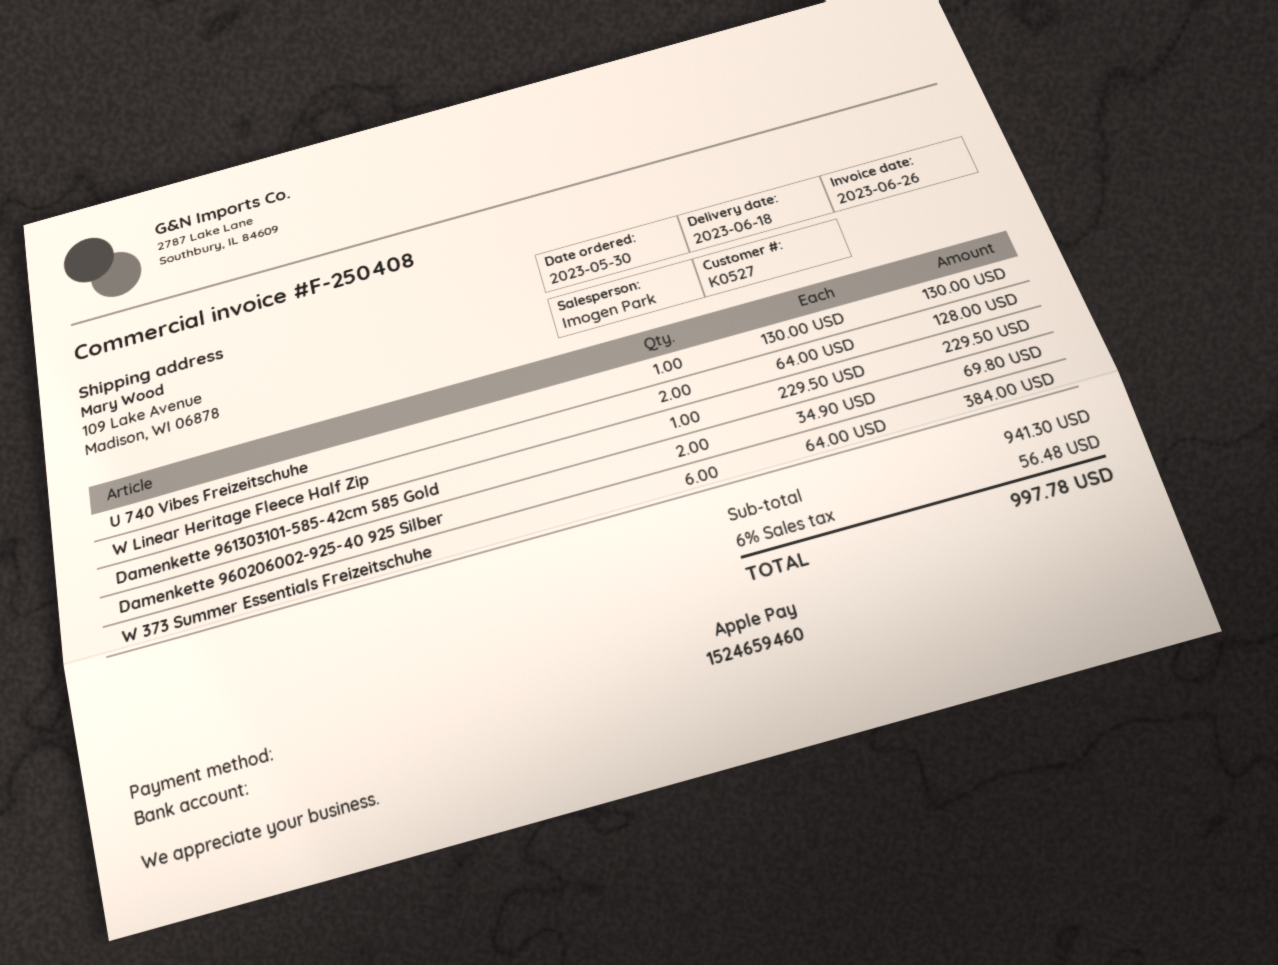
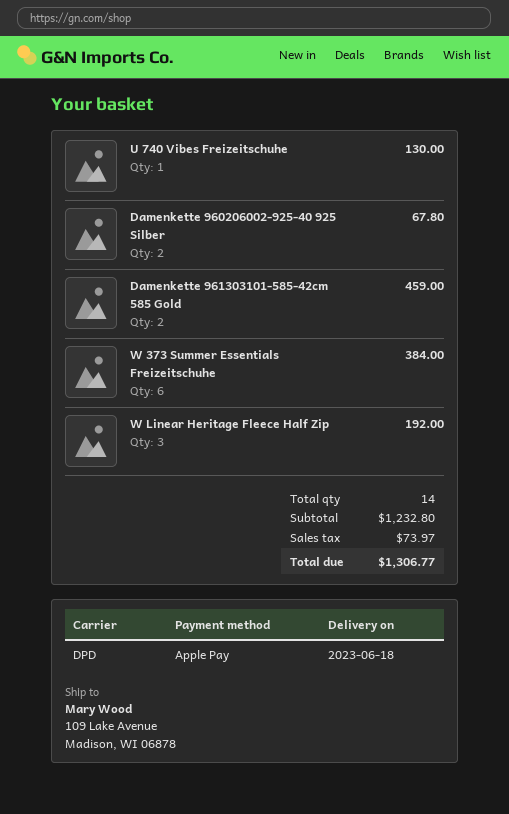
W Linear Heritage Fleece Half Zip: 2 for 128.00 -> 3 for 192.00
Damenkette 961303101-585-42cm 585 Gold: 1 for 229.50 -> 2 for 459.00
Damenkette 960206002-925-40 925 Silber: 2 for 69.80 -> 2 for 67.80
subtotal: 941.30 -> 1232.80
tax: 56.48 -> 73.97
total: 997.78 -> 1306.77

